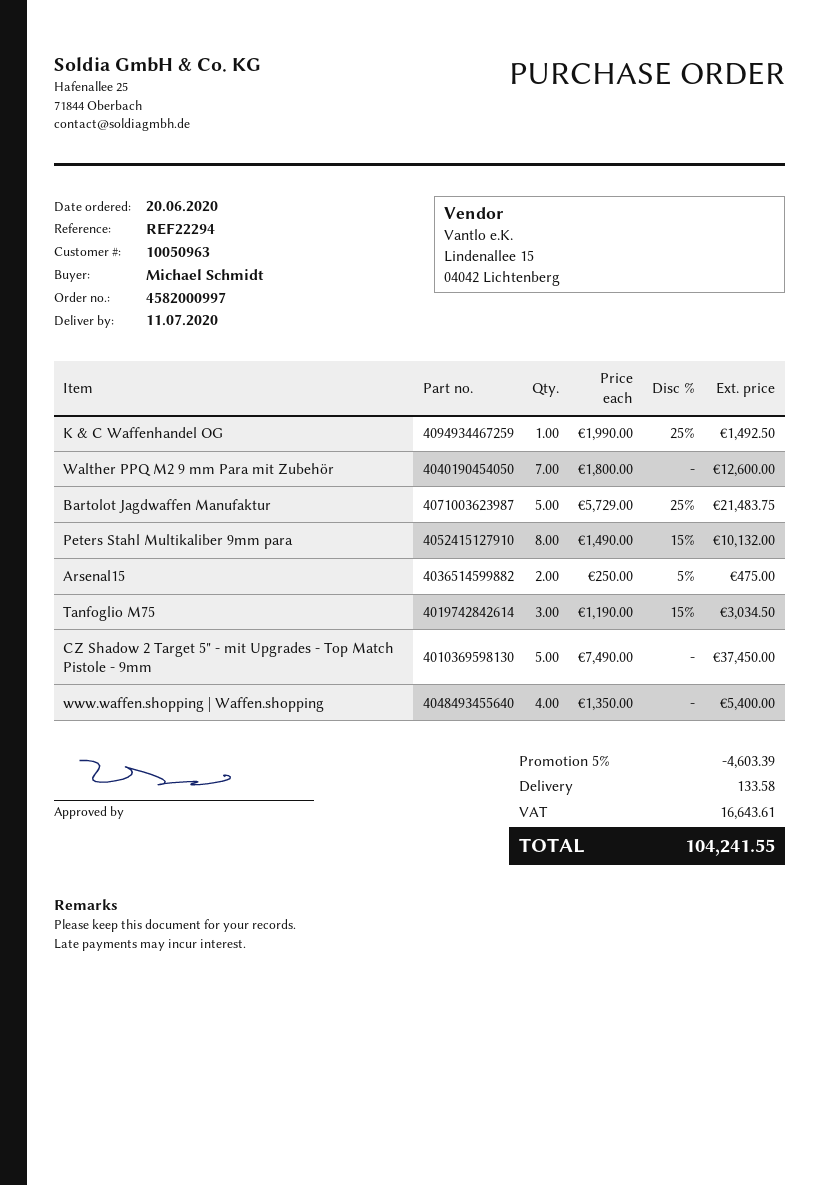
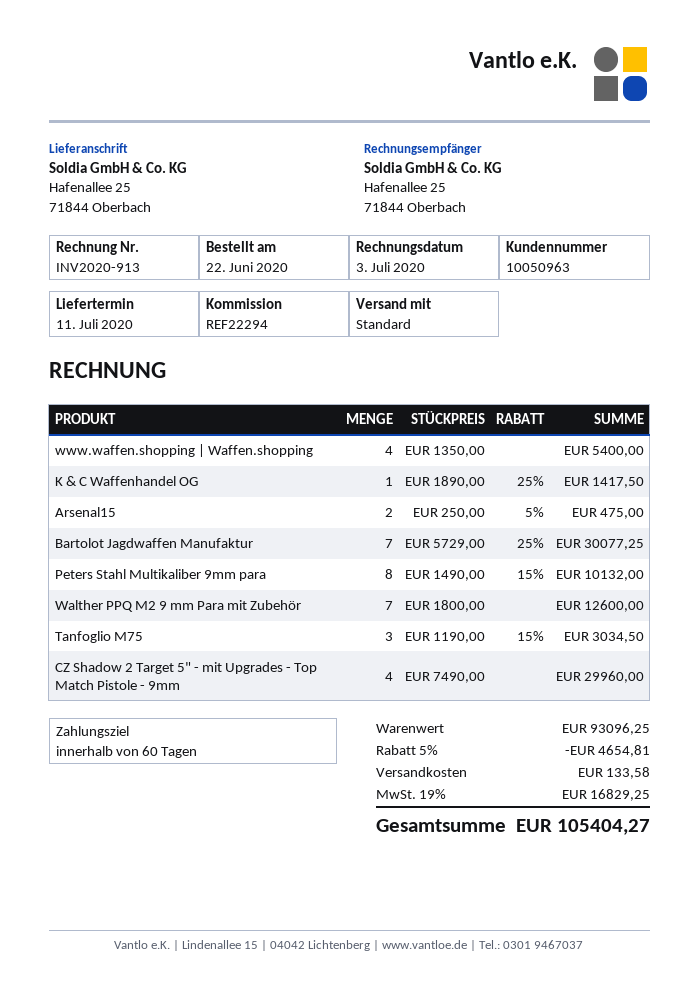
order date: 2020-06-20 -> 2020-06-22
K & C Waffenhandel OG: 1 x 1990.00 - 25% = 1492.50 -> 1 x 1890.00 - 25% = 1417.50
Bartolot Jagdwaffen Manufaktur: 5 x 5729.00 - 25% = 21483.75 -> 7 x 5729.00 - 25% = 30077.25
CZ Shadow 2 Target 5" - mit Upgrades - Top Match Pistole - 9mm: 5 x 7490.00 = 37450.00 -> 4 x 7490.00 = 29960.00
discount: 5% = 4603.39 -> 5% = 4654.81
tax: 16643.61 -> 16829.25
total: 104241.55 -> 105404.27

